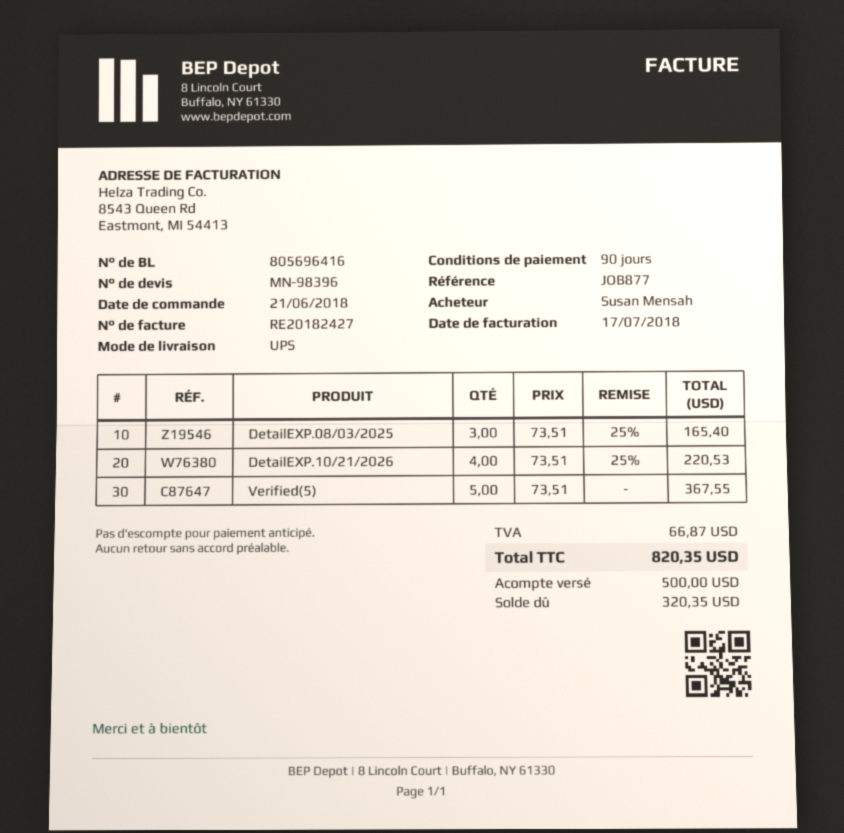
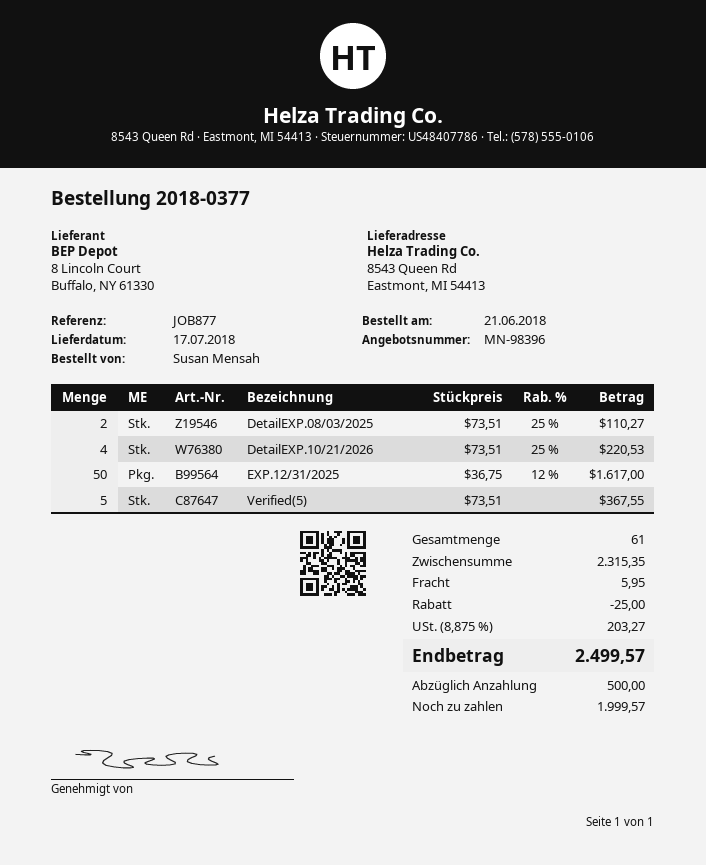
DetailEXP.08/03/2025: 3 x 73.51 - 25% = 165.40 -> 2 x 73.51 - 25% = 110.27
EXP.12/31/2025: none -> 50 x 36.75 - 12% = 1617.00
discount: none -> 25.00
shipping: none -> 5.95
tax: 66.87 -> 203.27
total: 820.35 -> 2499.57
balance: 320.35 -> 1999.57

